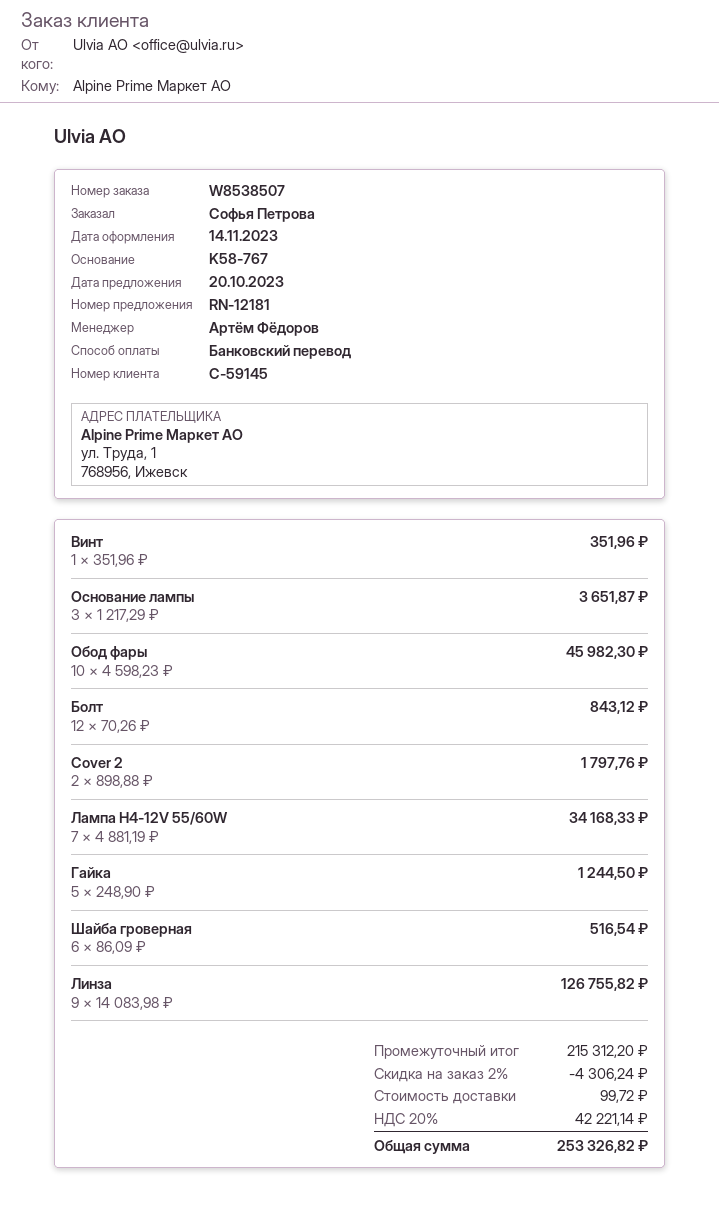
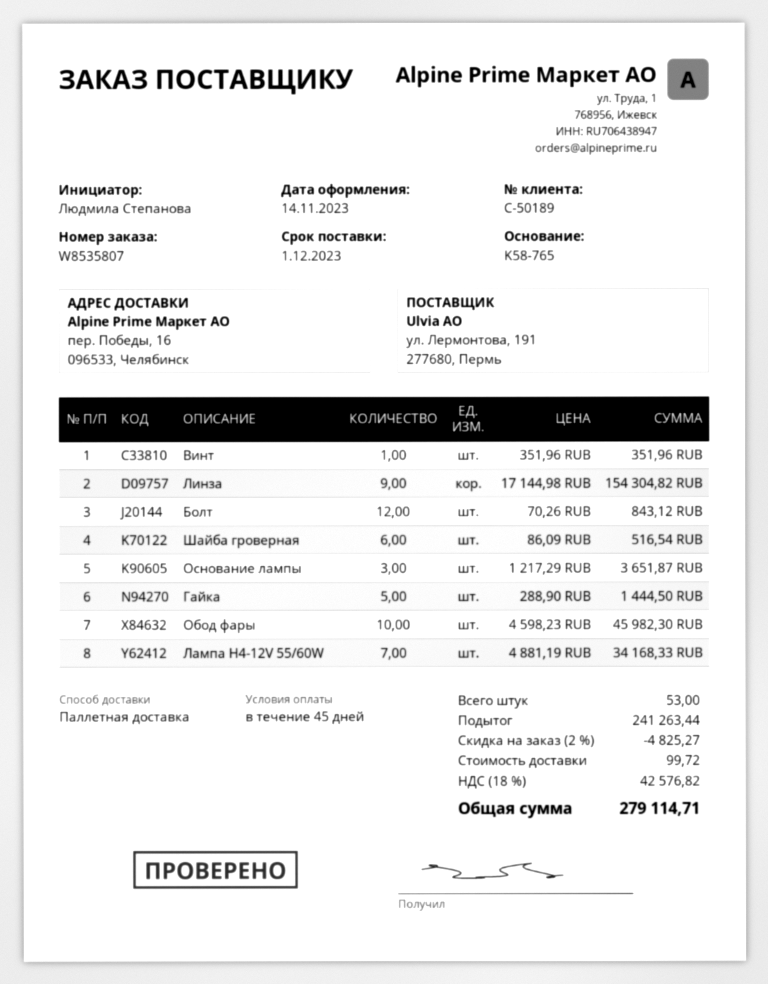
order number: W8538507 -> W8535807
customer number: C-59145 -> C-50189
reference: K58-767 -> K58-765
ordered by: Софья Петрова -> Людмила Степанова
Cover 2: 2 x 898.88 = 1797.76 -> none
Гайка: 5 x 248.90 = 1244.50 -> 5 x 288.90 = 1444.50
Линза: 9 x 14083.98 = 126755.82 -> 9 x 17144.98 = 154304.82
subtotal: 215312.20 -> 241263.44
discount: 2% = 4306.24 -> 2% = 4825.27
tax: 20% = 42221.14 -> 18% = 42576.82
total: 253326.82 -> 279114.71

